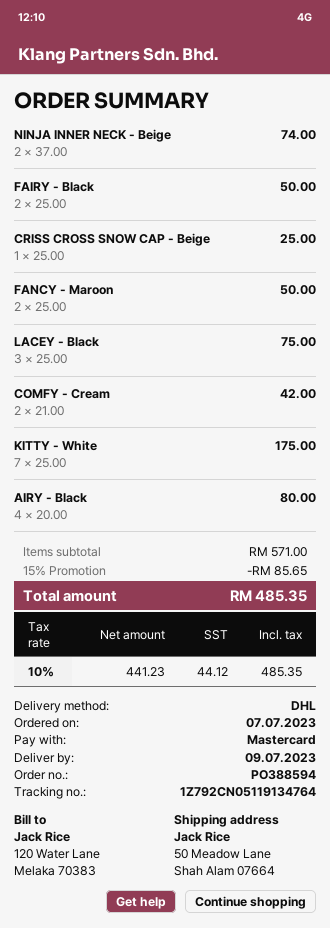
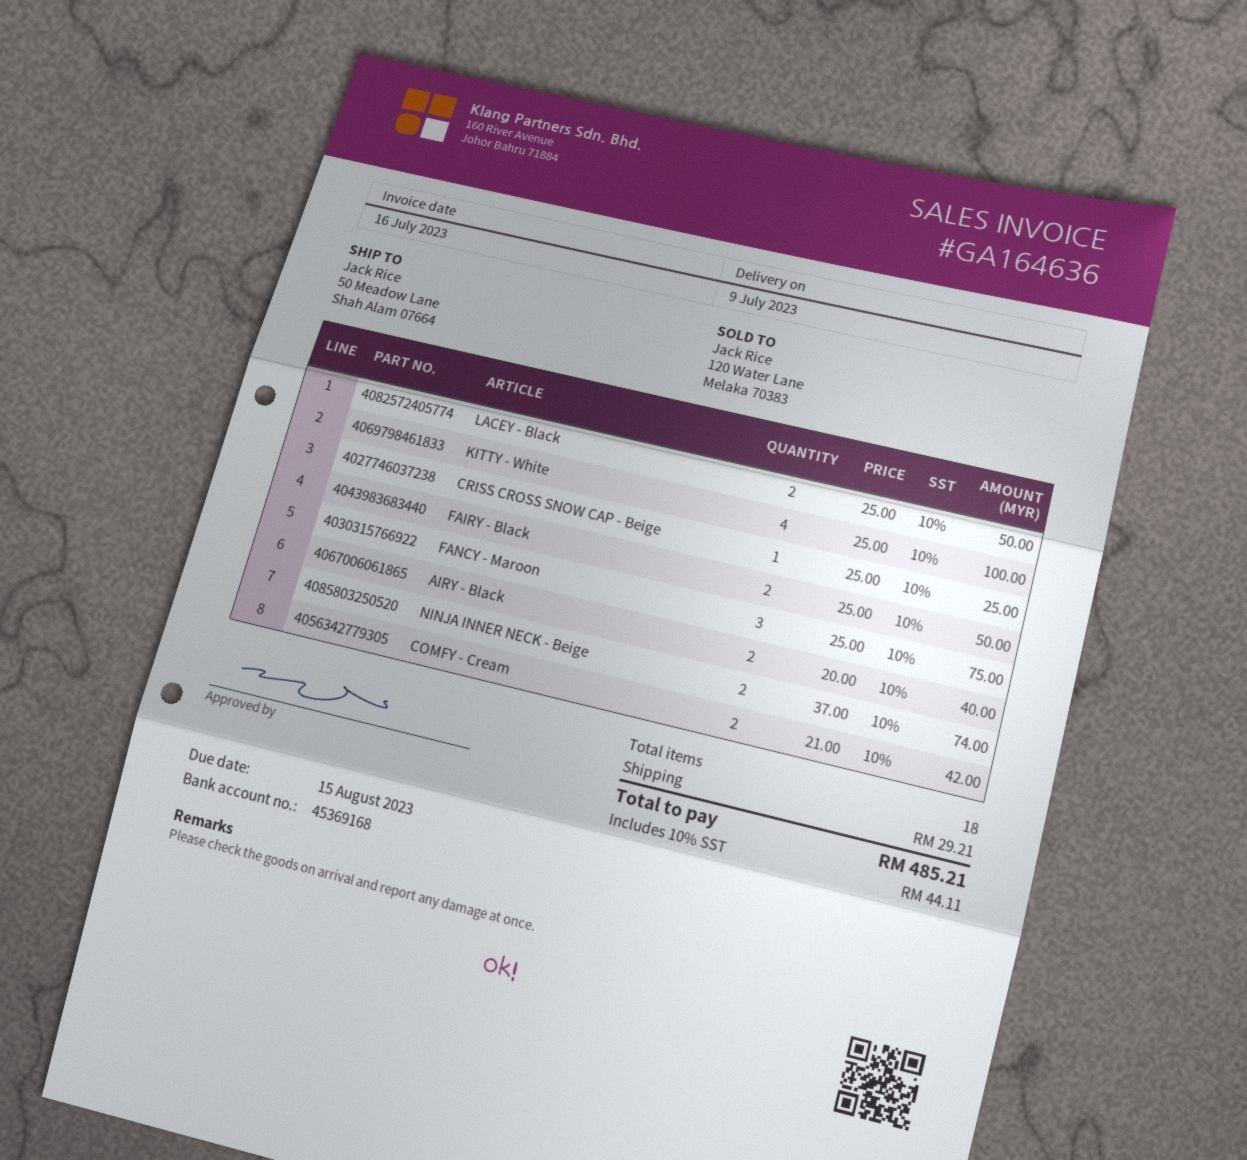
FANCY - Maroon: 2 x 25.00 = 50.00 -> 3 x 25.00 = 75.00
LACEY - Black: 3 x 25.00 = 75.00 -> 2 x 25.00 = 50.00
KITTY - White: 7 x 25.00 = 175.00 -> 4 x 25.00 = 100.00
AIRY - Black: 4 x 20.00 = 80.00 -> 2 x 20.00 = 40.00
discount: 15% = 85.65 -> none
shipping: none -> 29.21
tax: 10% = 44.12 -> 10% = 44.11
total: 485.35 -> 485.21

